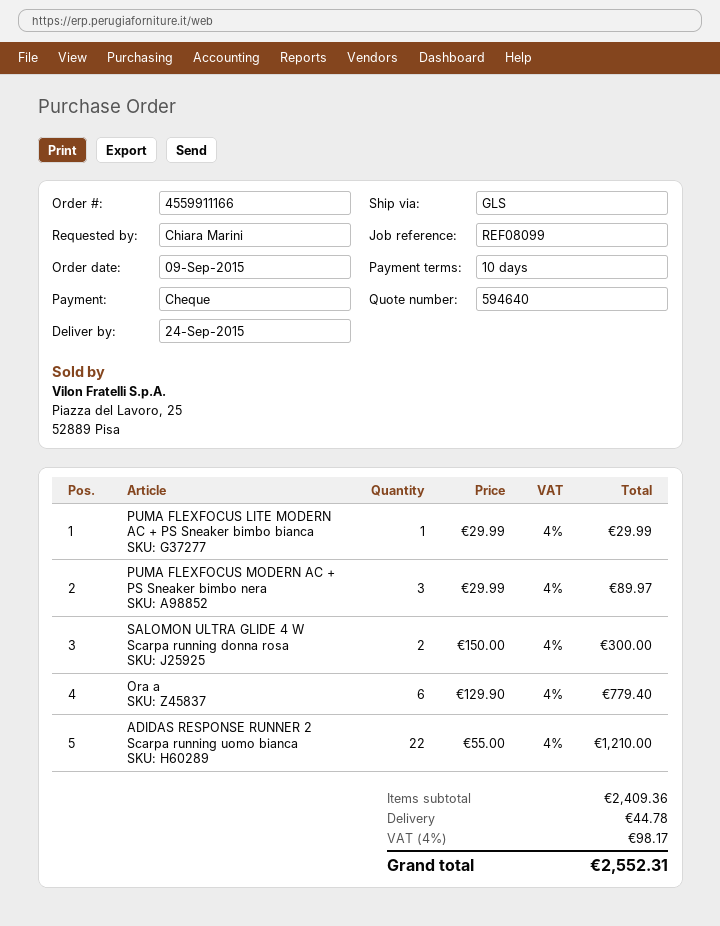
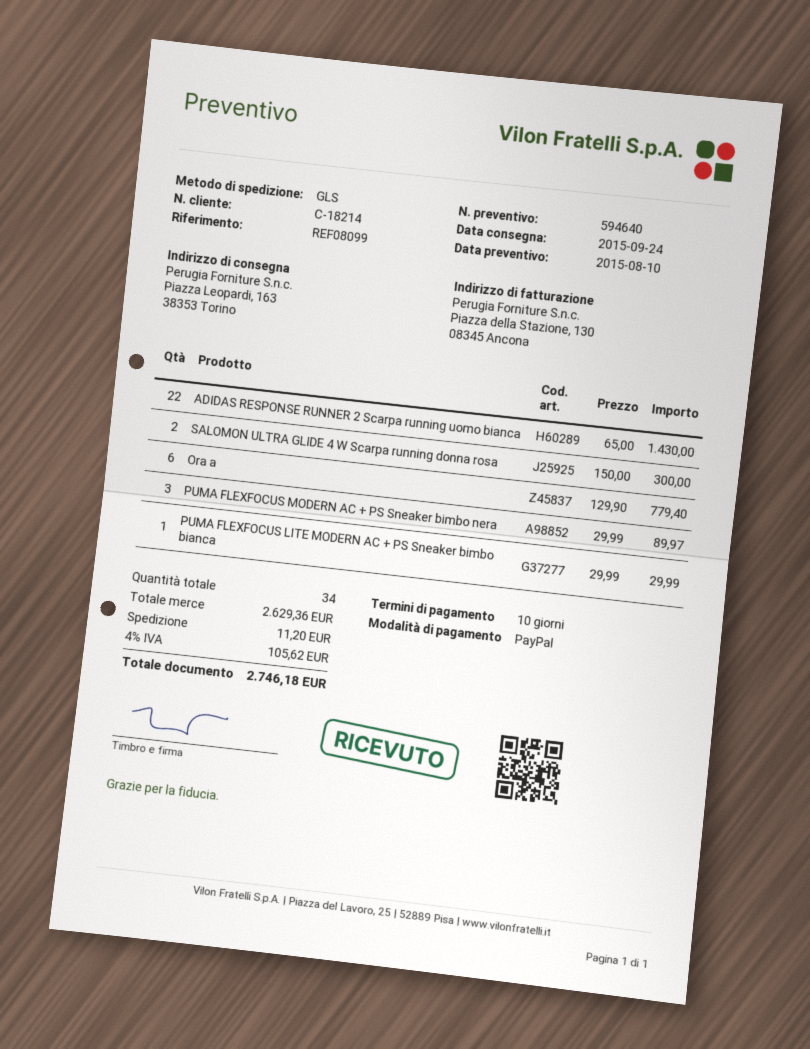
payment method: cheque -> PayPal
ADIDAS RESPONSE RUNNER 2 Scarpa running uomo bianca: 22 x 55.00 = 1210.00 -> 22 x 65.00 = 1430.00
subtotal: 2409.36 -> 2629.36
shipping: 44.78 -> 11.20
tax: 4% = 98.17 -> 4% = 105.62
total: 2552.31 -> 2746.18

